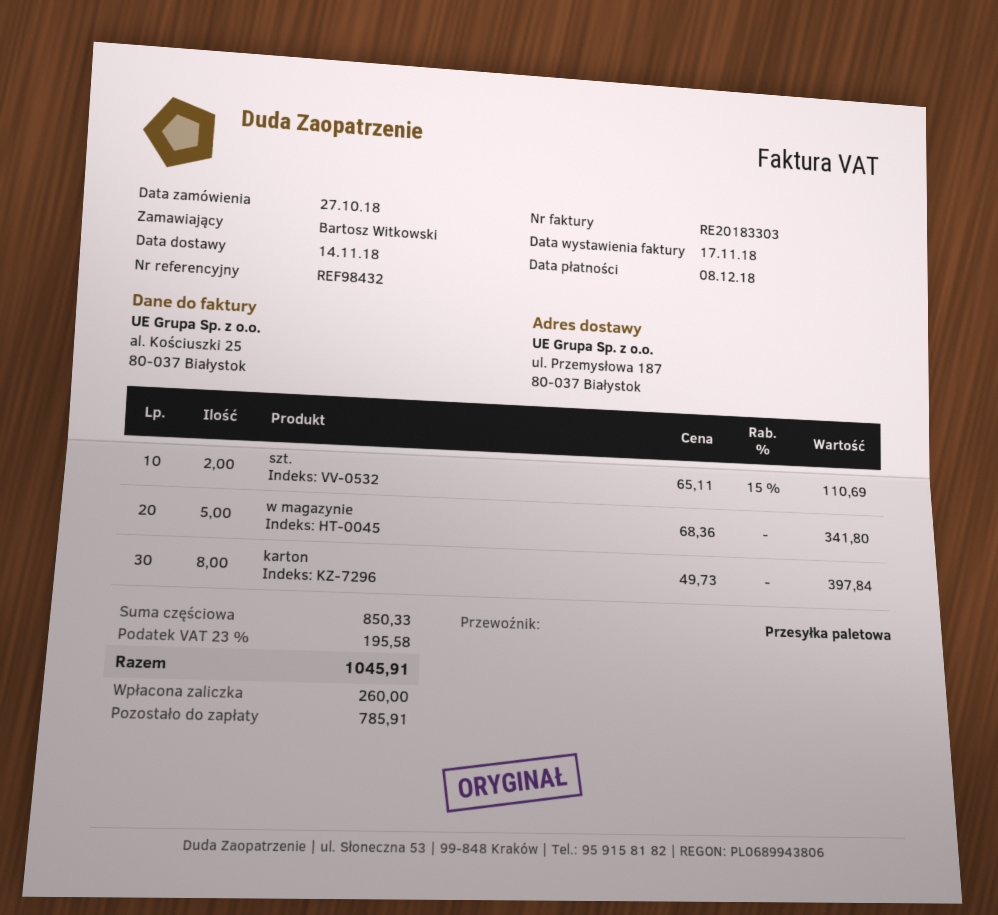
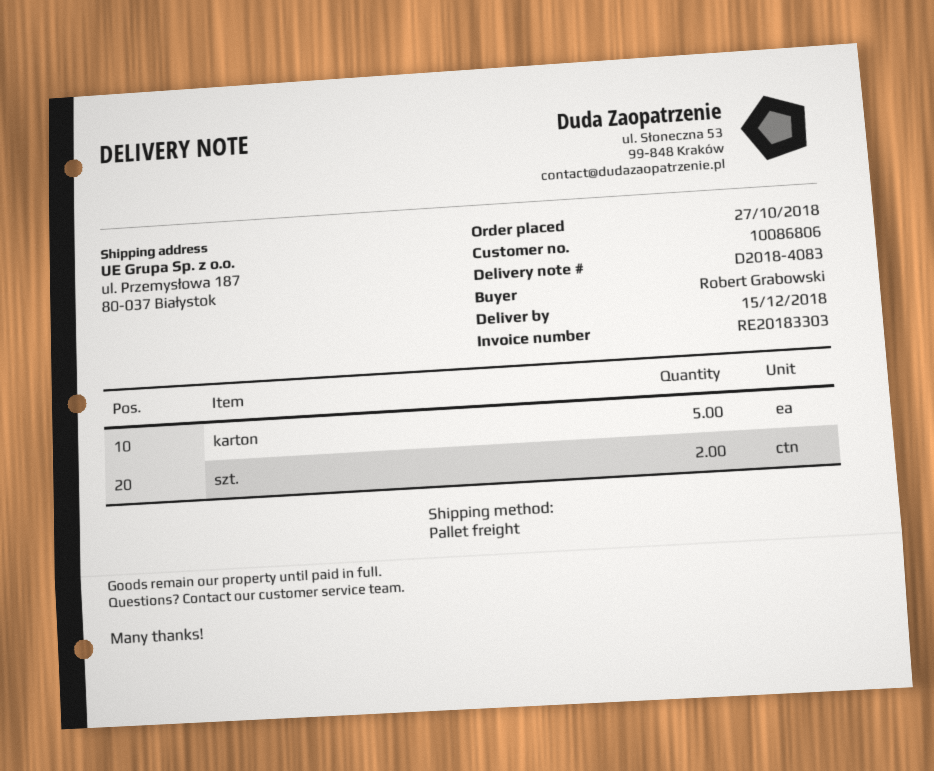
delivery date: 2018-11-14 -> 2018-12-15
ordered by: Bartosz Witkowski -> Robert Grabowski
w magazynie: 5 -> none
karton: 8 -> 5

